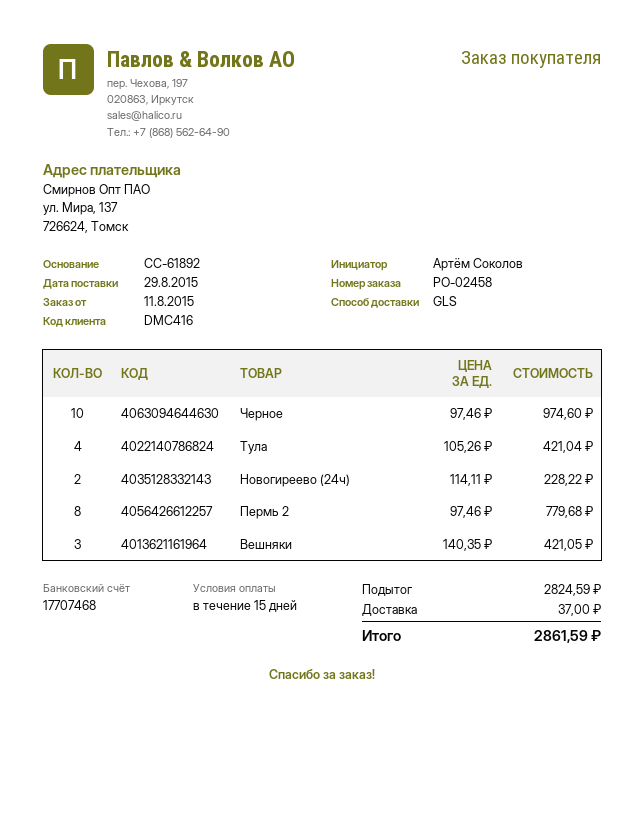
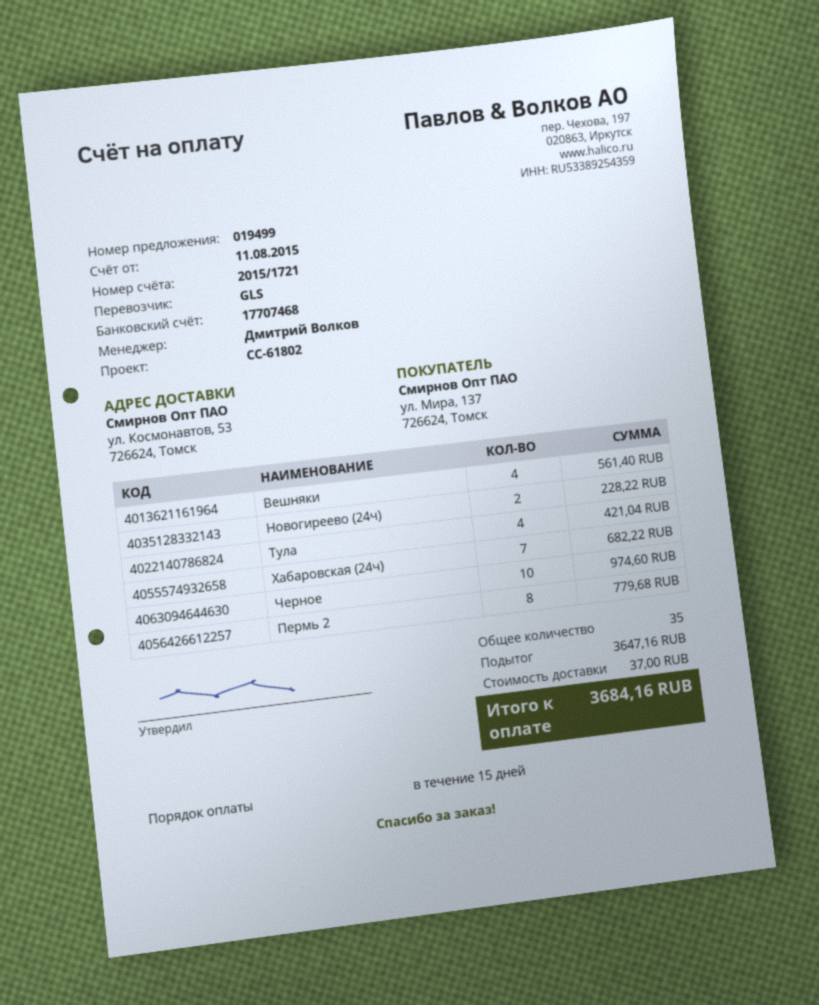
reference: CC-61892 -> CC-61802
Вешняки: 3 for 421.05 -> 4 for 561.40
Хабаровская (24ч): none -> 7 for 682.22
subtotal: 2824.59 -> 3647.16
total: 2861.59 -> 3684.16

